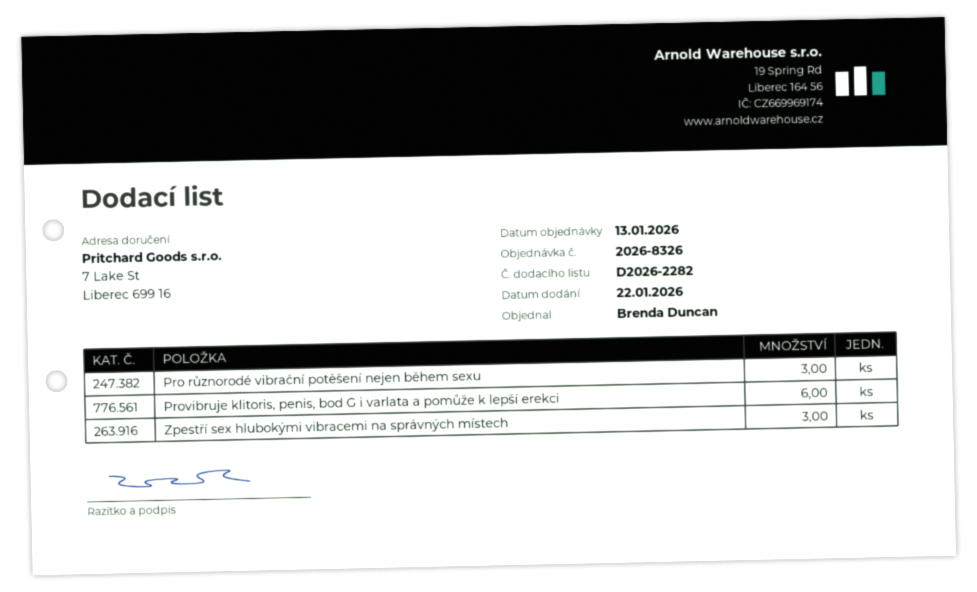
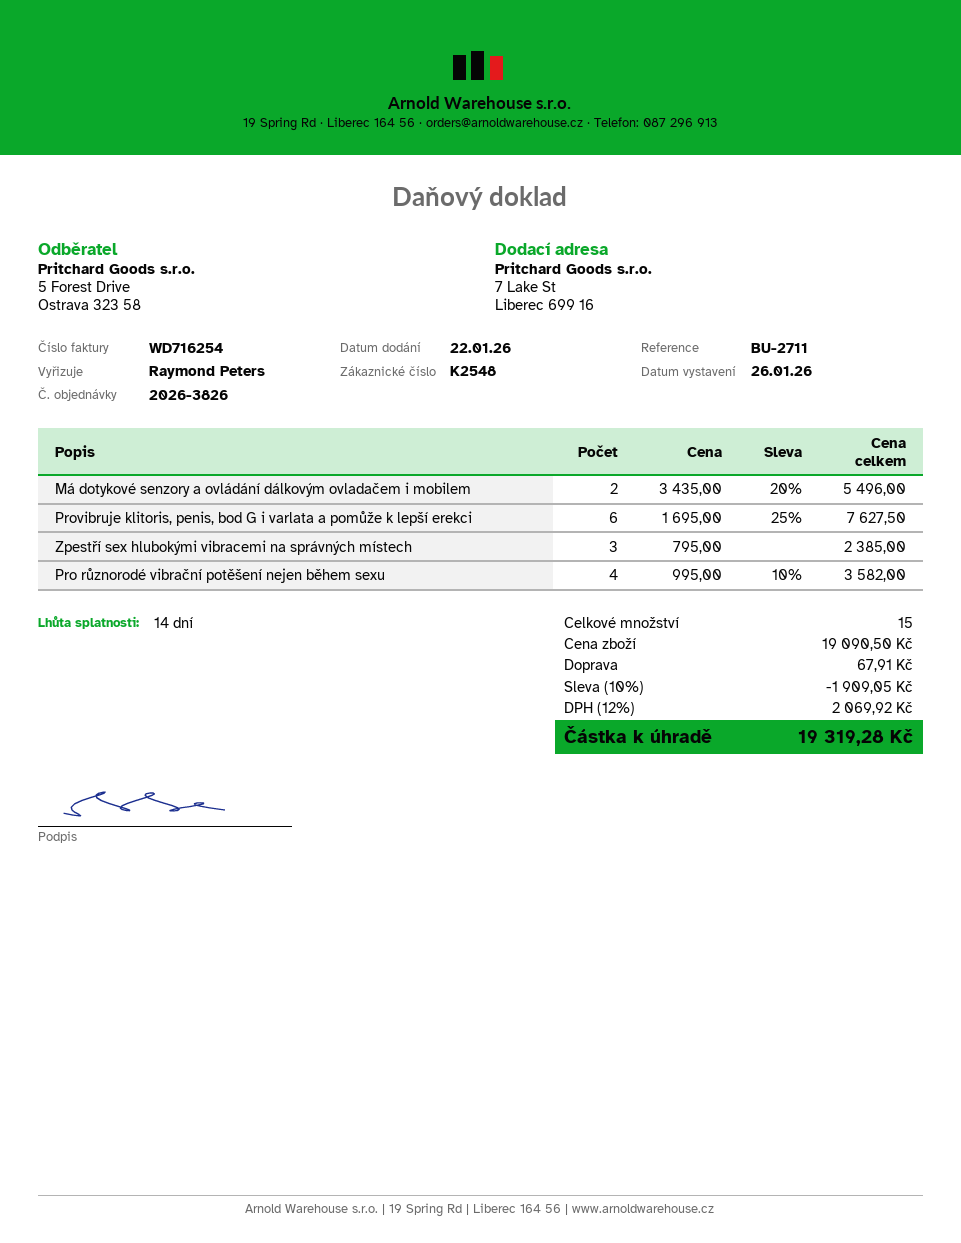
order number: 2026-8326 -> 2026-3826
Pro různorodé vibrační potěšení nejen během sexu: 3 -> 4
Má dotykové senzory a ovládání dálkovým ovladačem i mobilem: none -> 2

